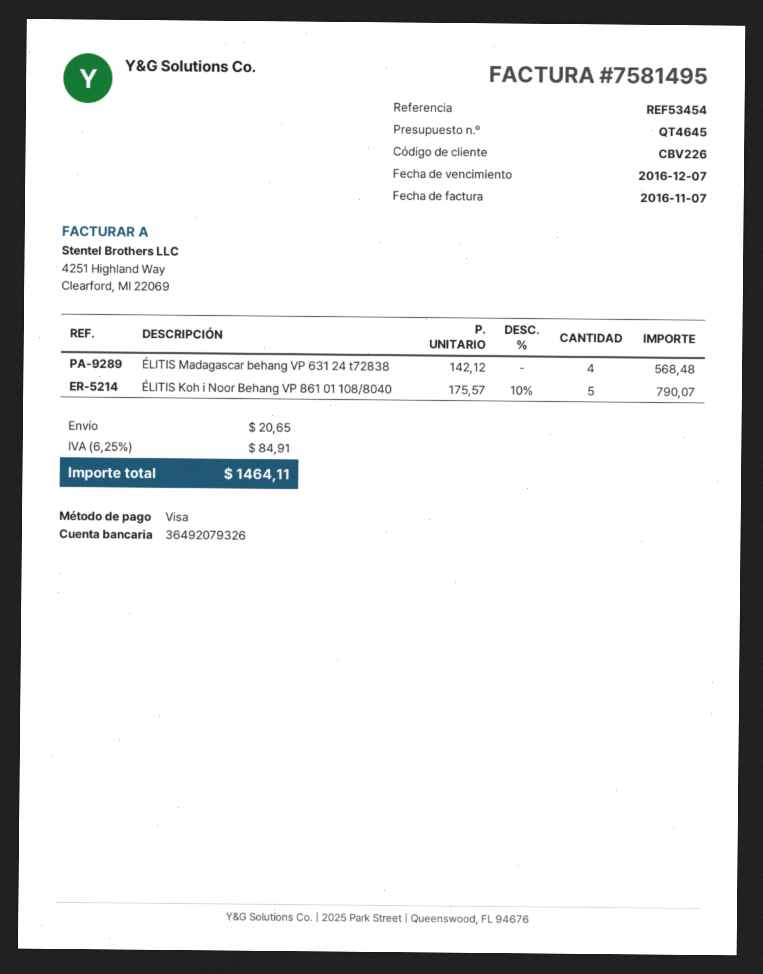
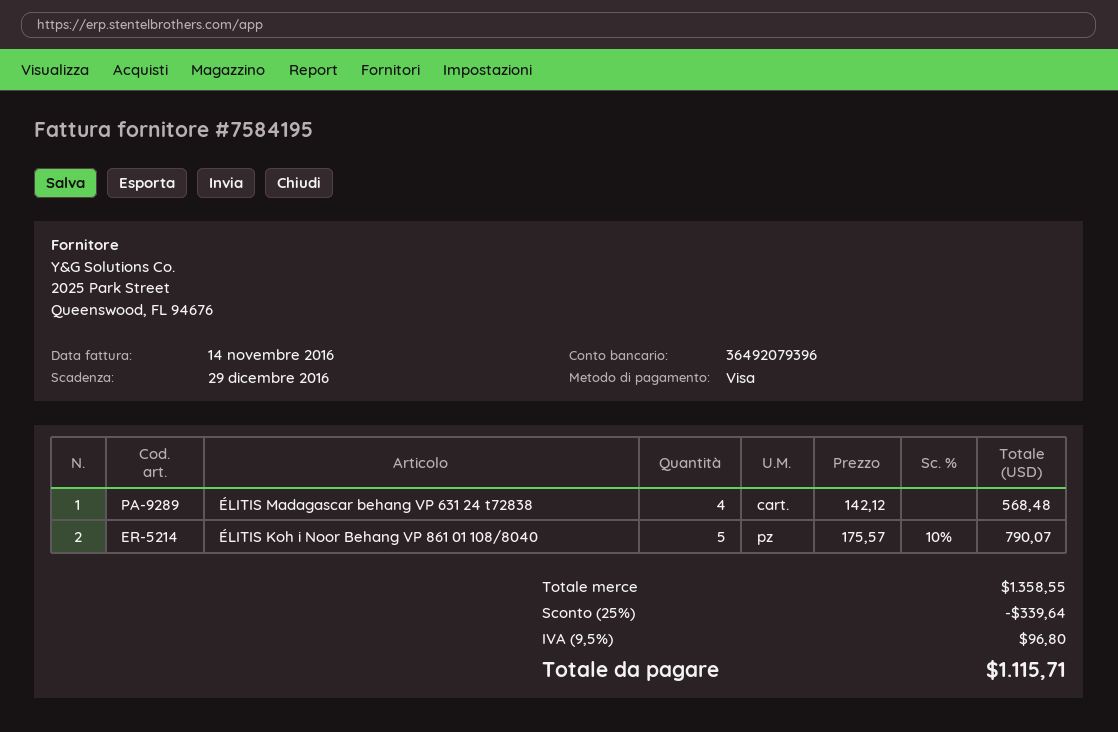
invoice number: 7581495 -> 7584195
invoice date: 2016-11-07 -> 2016-11-14
due date: 2016-12-07 -> 2016-12-29
bank account: 36492079326 -> 36492079396
discount: none -> 25% = 339.64
shipping: 20.65 -> none
tax: 6.25% = 84.91 -> 9.5% = 96.80
total: 1464.11 -> 1115.71

